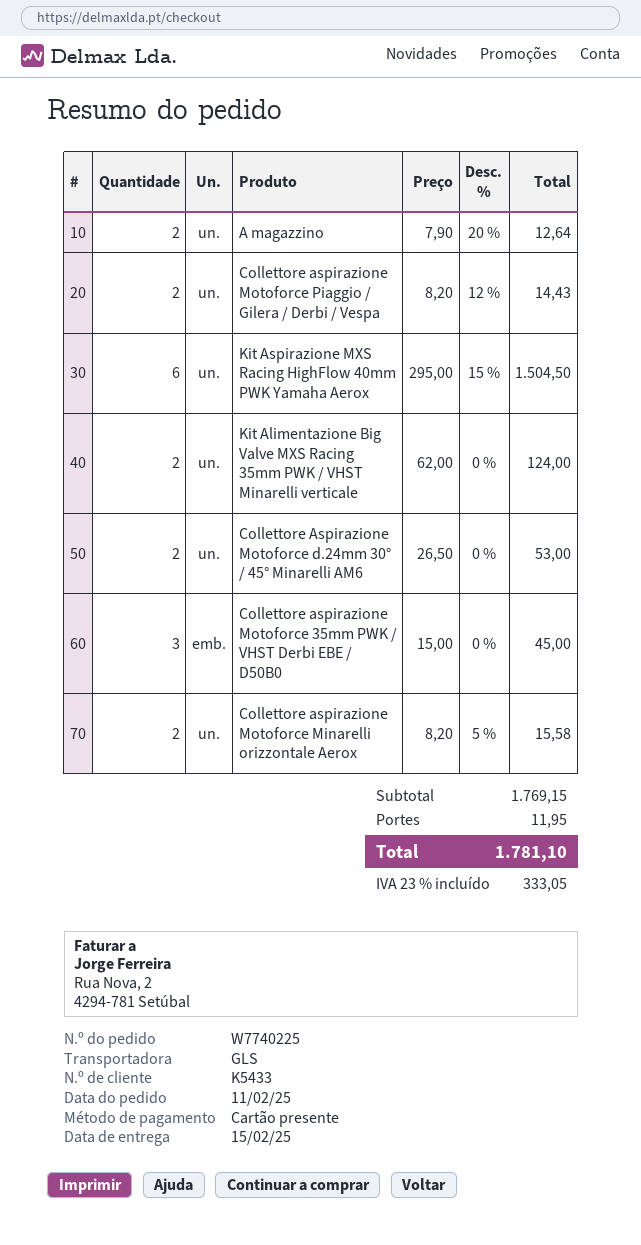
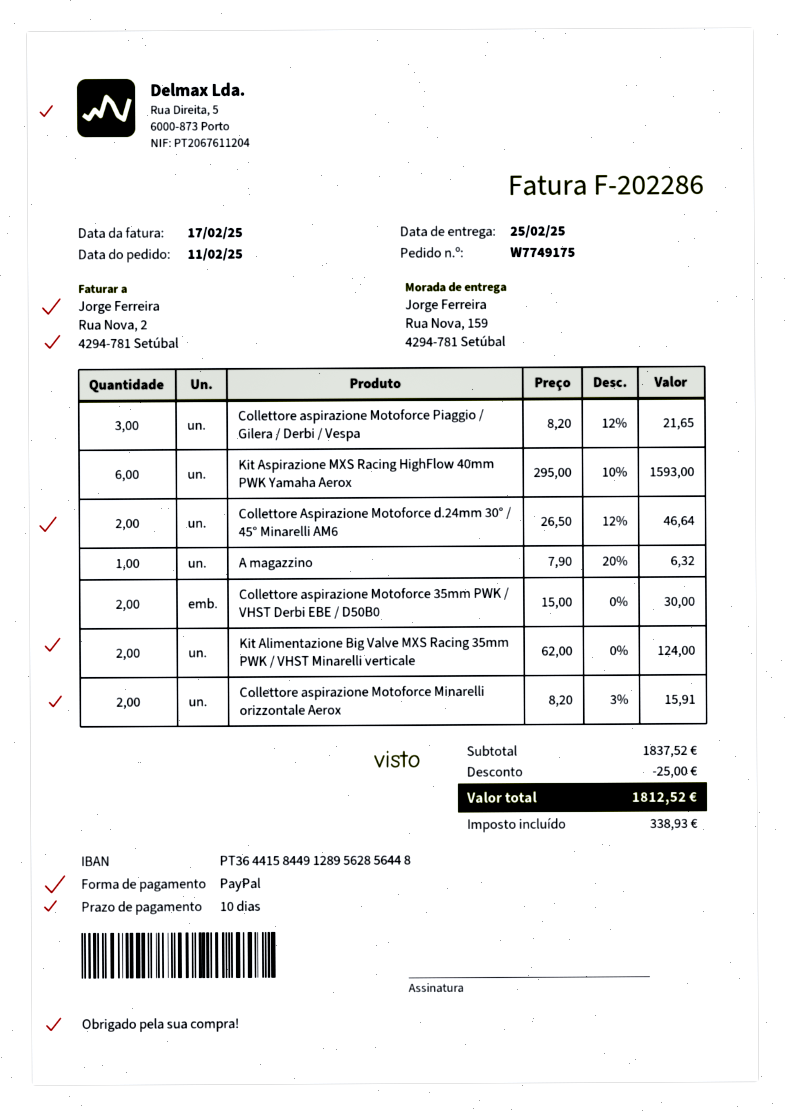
order number: W7740225 -> W7749175
delivery date: 2025-02-15 -> 2025-02-25
payment method: gift card -> PayPal
A magazzino: 2 x 7.90 - 20% = 12.64 -> 1 x 7.90 - 20% = 6.32
Collettore aspirazione Motoforce Piaggio / Gilera / Derbi / Vespa: 2 x 8.20 - 12% = 14.43 -> 3 x 8.20 - 12% = 21.65
Kit Aspirazione MXS Racing HighFlow 40mm PWK Yamaha Aerox: 6 x 295.00 - 15% = 1504.50 -> 6 x 295.00 - 10% = 1593.00
Collettore Aspirazione Motoforce d.24mm 30° / 45° Minarelli AM6: 2 x 26.50 = 53.00 -> 2 x 26.50 - 12% = 46.64
Collettore aspirazione Motoforce 35mm PWK / VHST Derbi EBE / D50B0: 3 x 15.00 = 45.00 -> 2 x 15.00 = 30.00
Collettore aspirazione Motoforce Minarelli orizzontale Aerox: 2 x 8.20 - 5% = 15.58 -> 2 x 8.20 - 3% = 15.91
subtotal: 1769.15 -> 1837.52
discount: none -> 25.00
shipping: 11.95 -> none
tax: 333.05 -> 338.93
total: 1781.10 -> 1812.52

